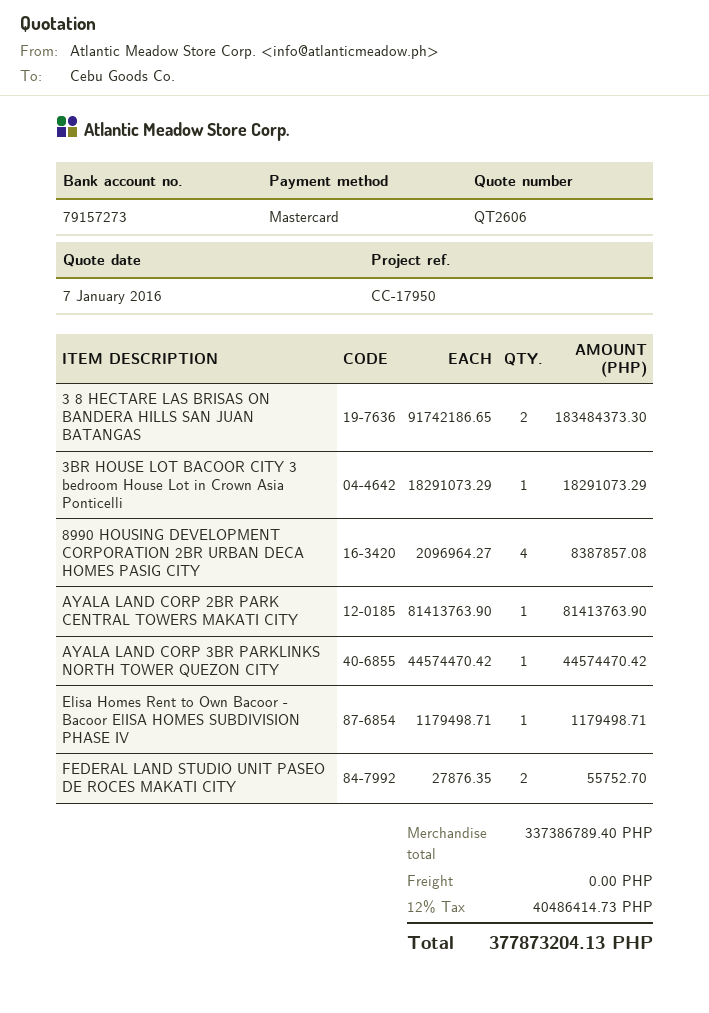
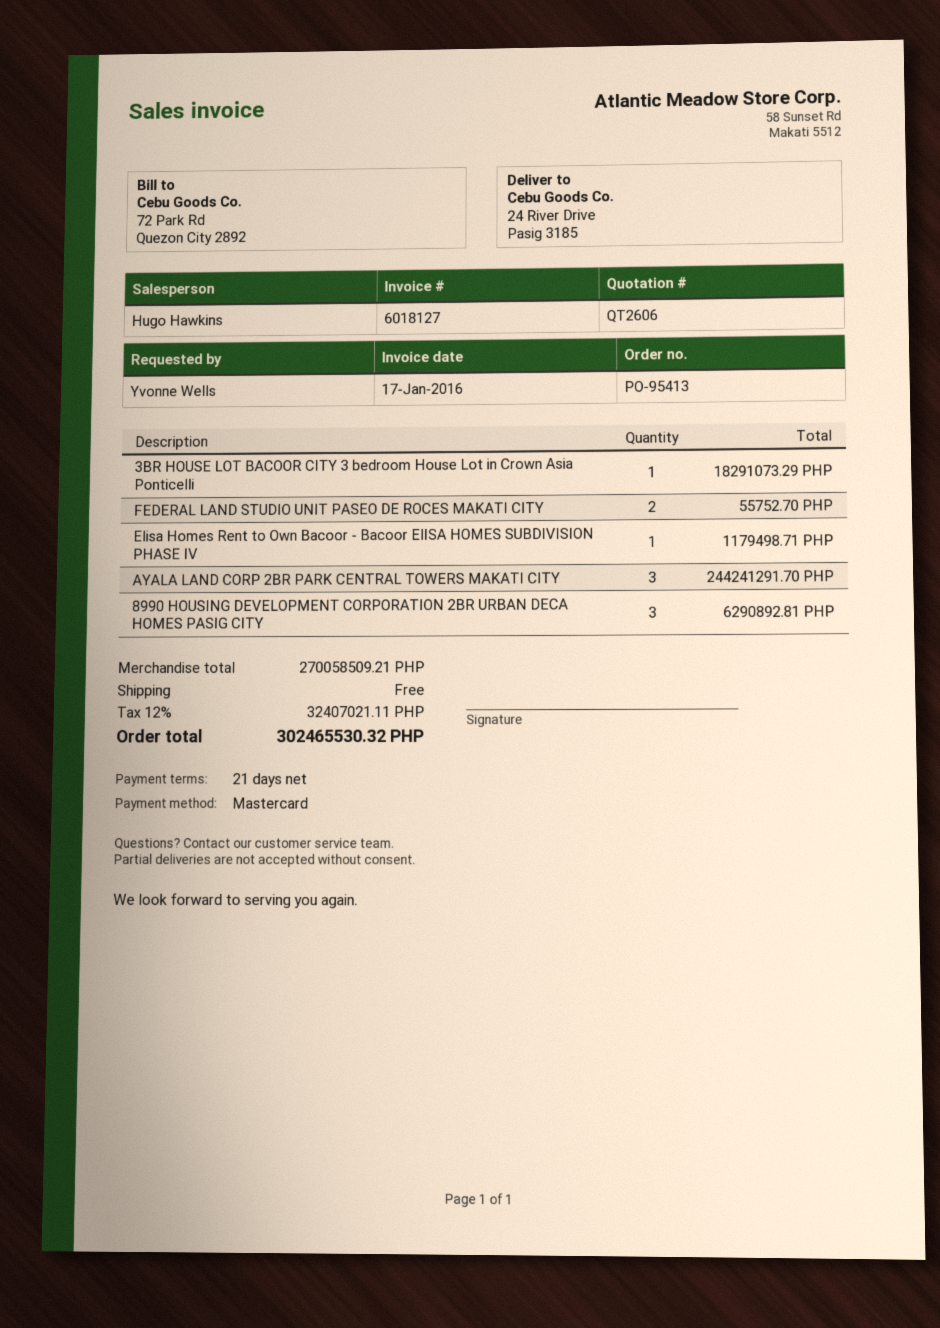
3 8 HECTARE LAS BRISAS ON BANDERA HILLS SAN JUAN BATANGAS: 2 for 183484373.30 -> none
8990 HOUSING DEVELOPMENT CORPORATION 2BR URBAN DECA HOMES PASIG CITY: 4 for 8387857.08 -> 3 for 6290892.81
AYALA LAND CORP 2BR PARK CENTRAL TOWERS MAKATI CITY: 1 for 81413763.90 -> 3 for 244241291.70
AYALA LAND CORP 3BR PARKLINKS NORTH TOWER QUEZON CITY: 1 for 44574470.42 -> none
subtotal: 337386789.40 -> 270058509.21
tax: 12% = 40486414.73 -> 12% = 32407021.11
total: 377873204.13 -> 302465530.32

